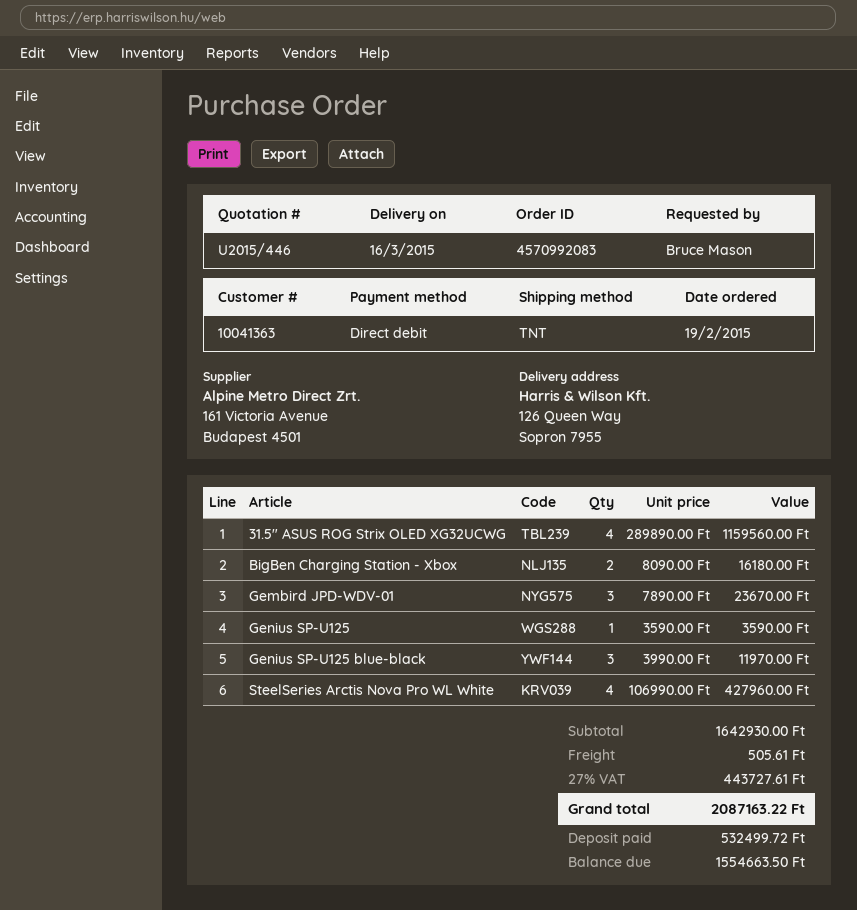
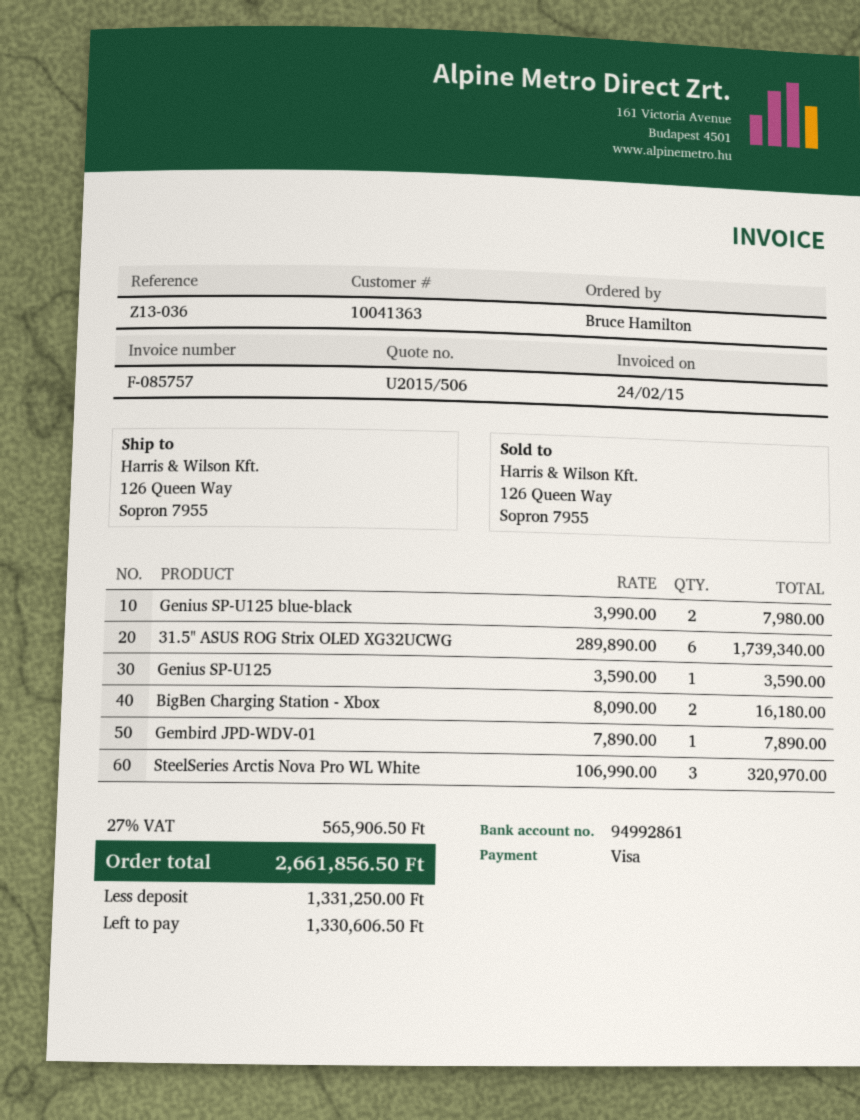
quote number: U2015/446 -> U2015/506
ordered by: Bruce Mason -> Bruce Hamilton
payment method: direct debit -> Visa
31.5" ASUS ROG Strix OLED XG32UCWG: 4 x 289890.00 = 1159560.00 -> 6 x 289890.00 = 1739340.00
Gembird JPD-WDV-01: 3 x 7890.00 = 23670.00 -> 1 x 7890.00 = 7890.00
Genius SP-U125 blue-black: 3 x 3990.00 = 11970.00 -> 2 x 3990.00 = 7980.00
SteelSeries Arctis Nova Pro WL White: 4 x 106990.00 = 427960.00 -> 3 x 106990.00 = 320970.00
shipping: 505.61 -> none
tax: 27% = 443727.61 -> 27% = 565906.50
total: 2087163.22 -> 2661856.50
deposit: 532499.72 -> 1331250.00
balance: 1554663.50 -> 1330606.50

